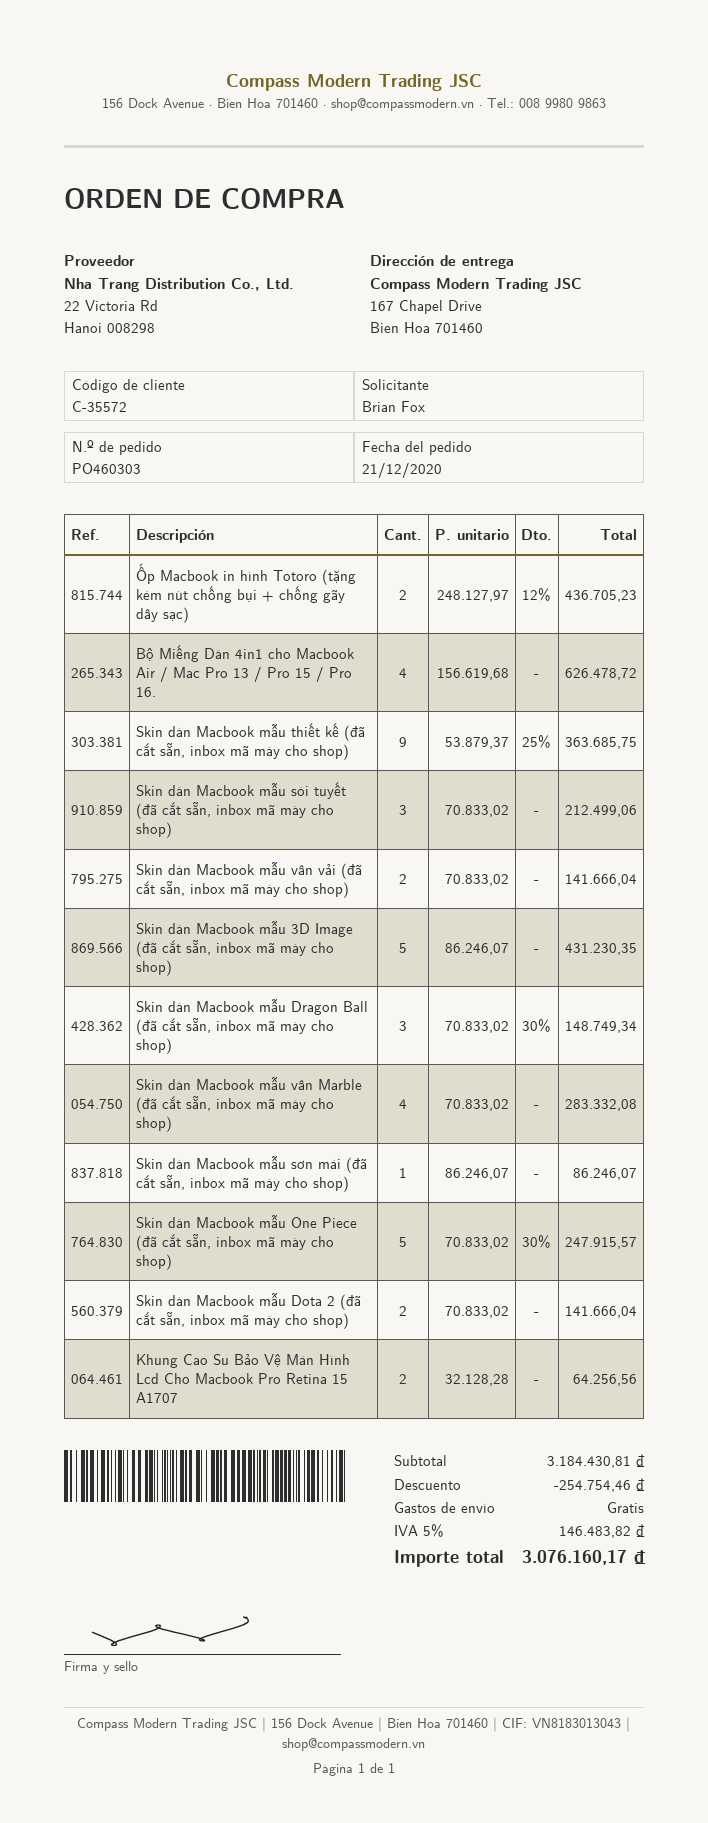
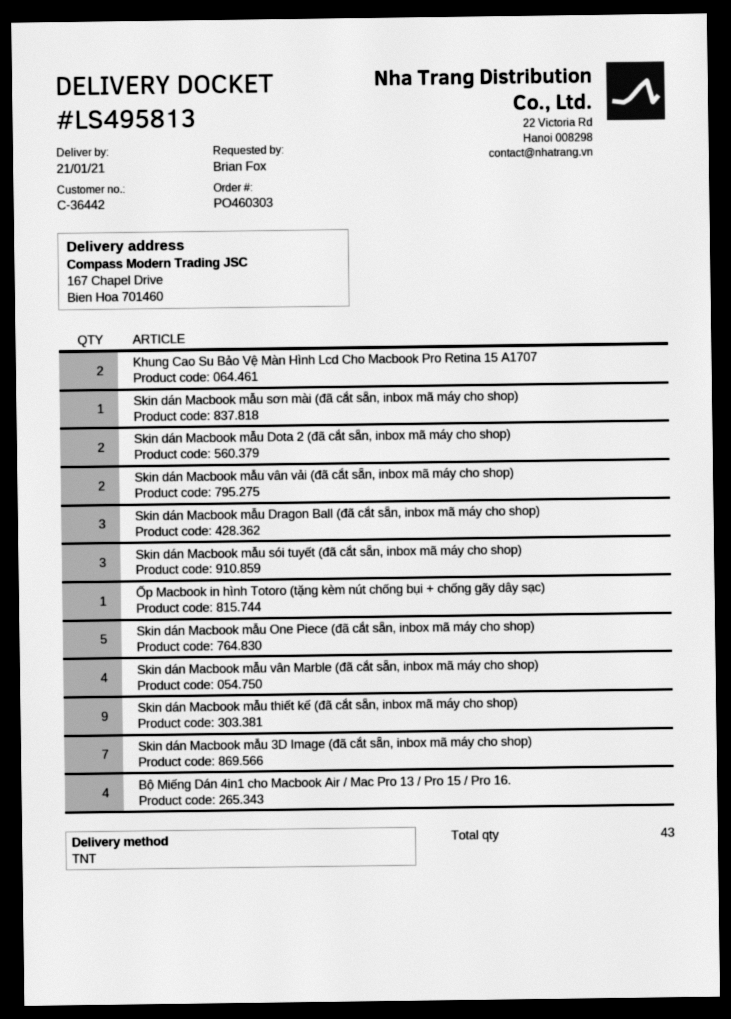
customer number: C-35572 -> C-36442
Ốp Macbook in hình Totoro (tặng kèm nút chống bụi + chống gãy dây sạc): 2 -> 1
Skin dán Macbook mẫu 3D Image (đã cắt sẵn, inbox mã máy cho shop): 5 -> 7

